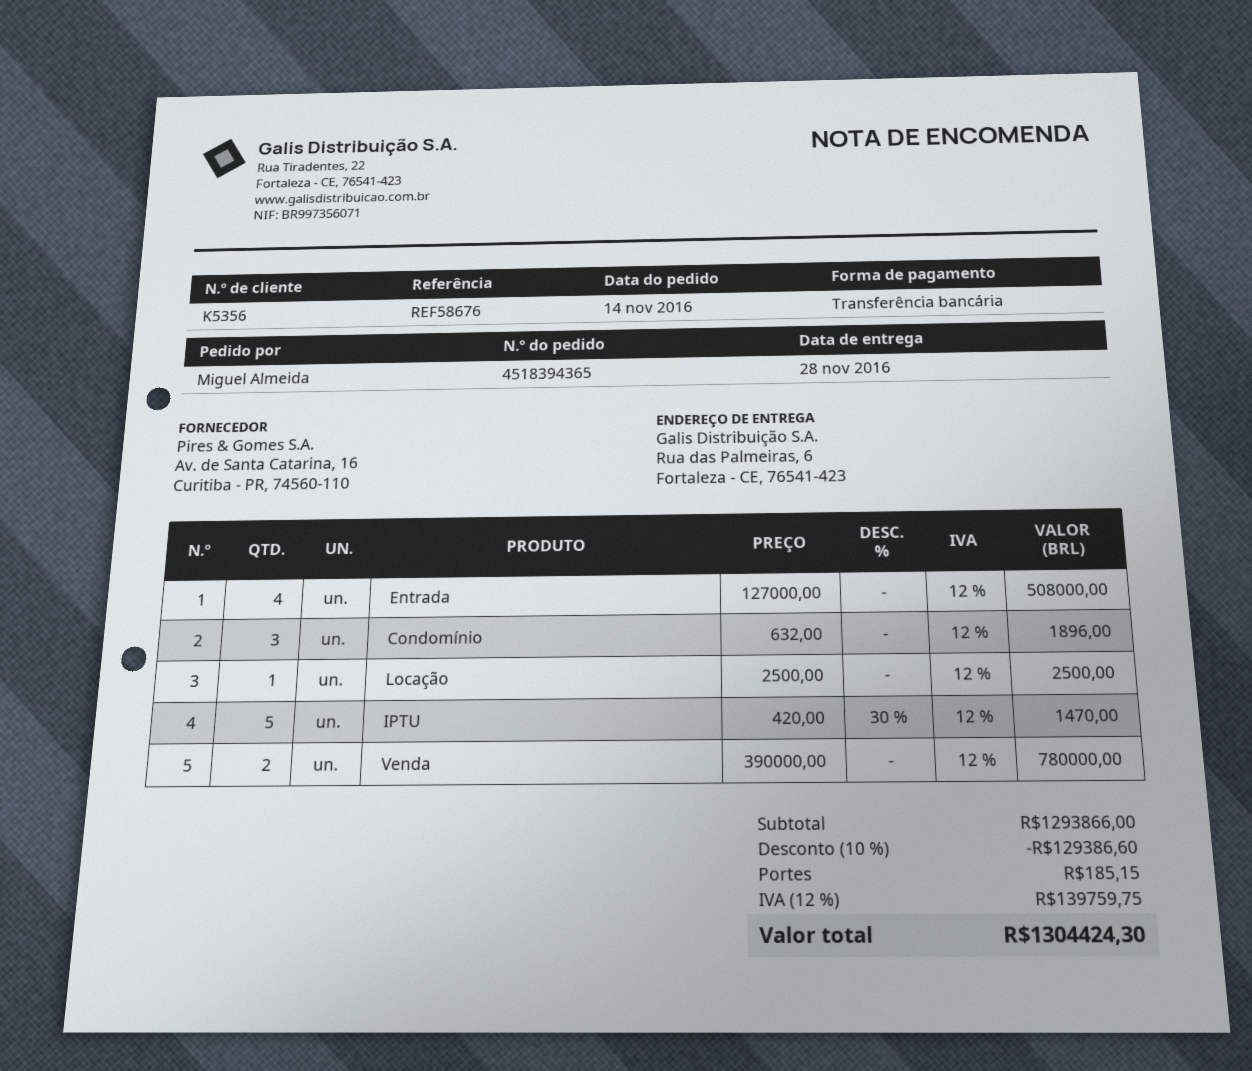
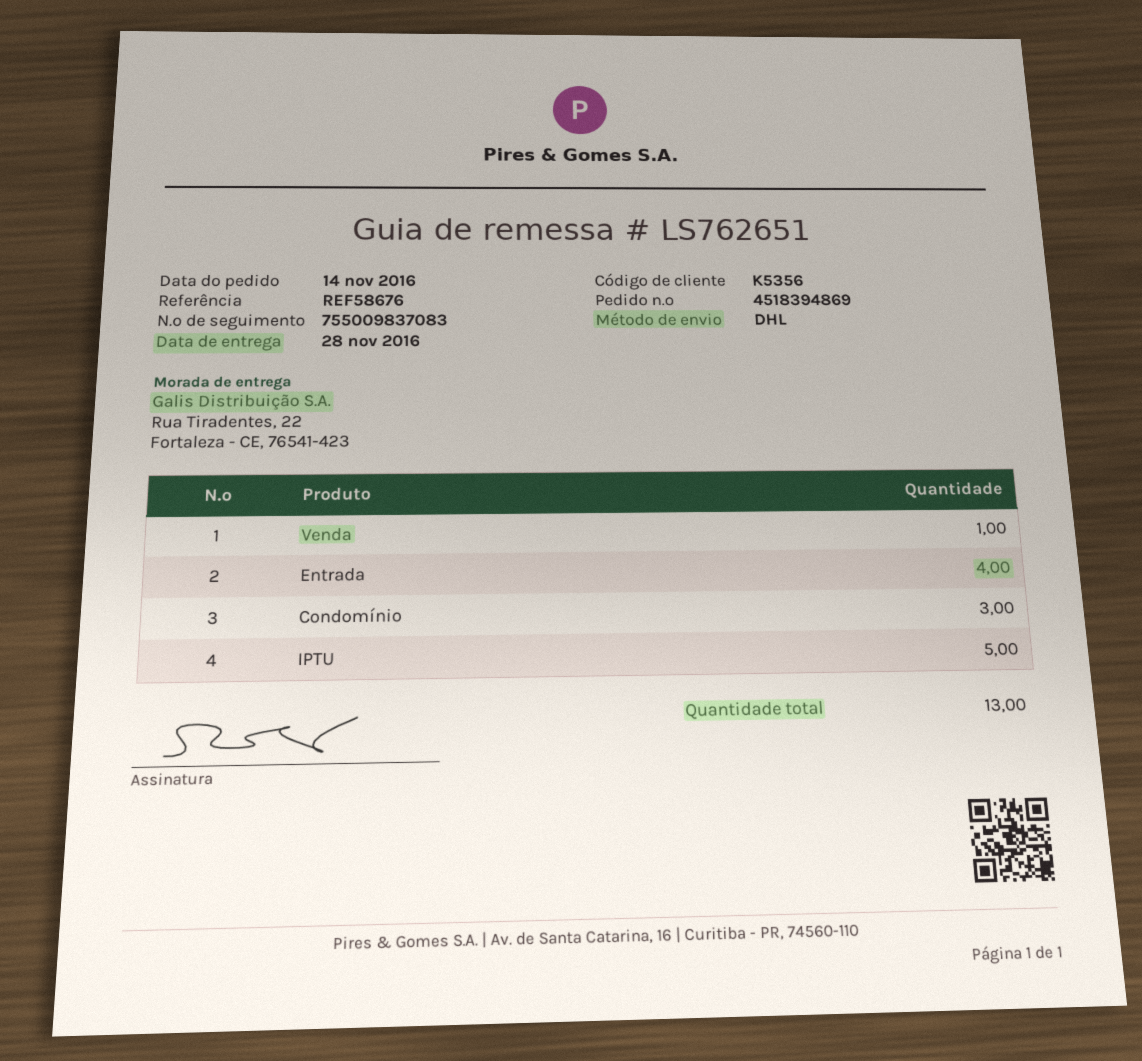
order number: 4518394365 -> 4518394869
ship to: Rua das Palmeiras, 6, Fortaleza - CE, 76541-423 -> Rua Tiradentes, 22, Fortaleza - CE, 76541-423
Locação: 1 -> none
Venda: 2 -> 1

